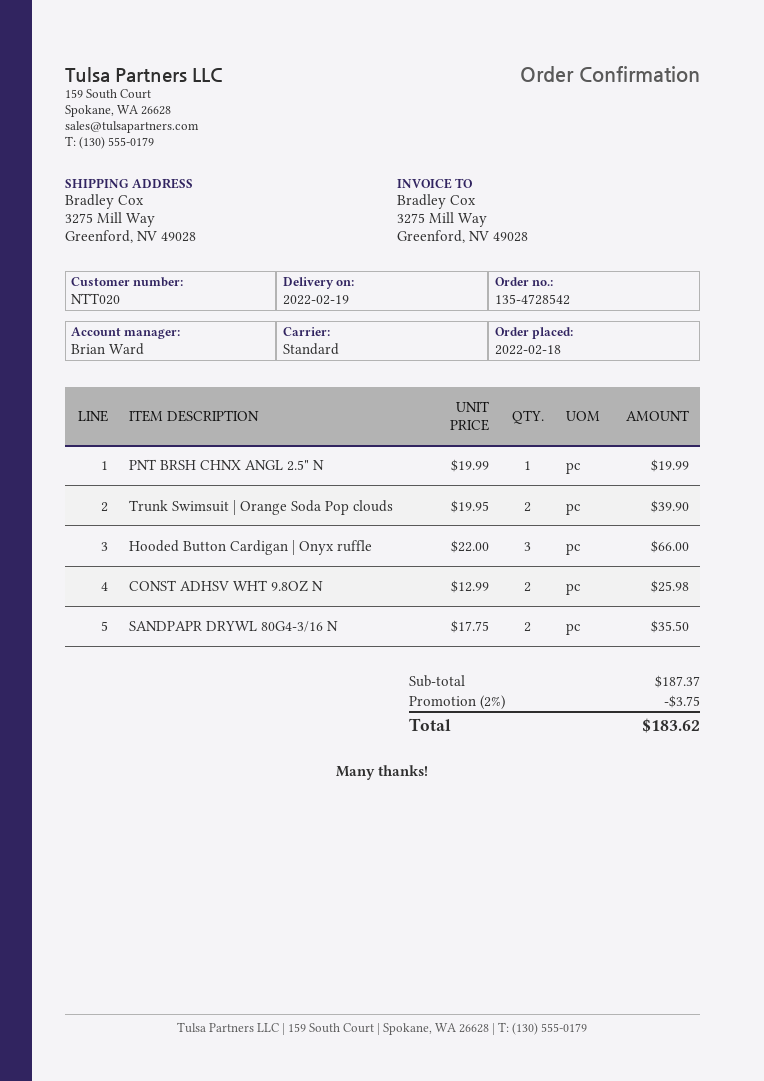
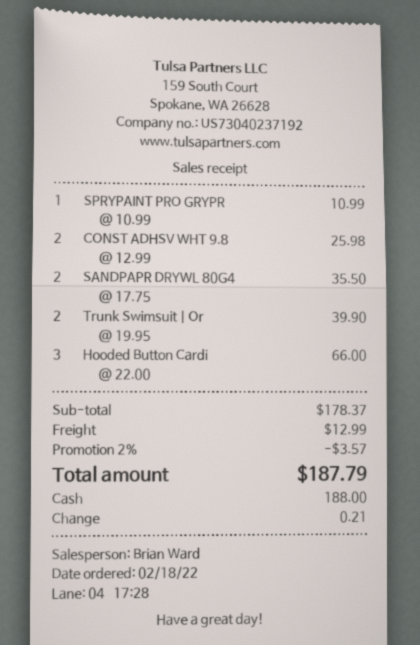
PNT BRSH CHNX ANGL 2.5" N: 1 x 19.99 = 19.99 -> none
SPRYPAINT PRO GRYPR: none -> 1 x 10.99 = 10.99
subtotal: 187.37 -> 178.37
discount: 2% = 3.75 -> 2% = 3.57
shipping: none -> 12.99
total: 183.62 -> 187.79

